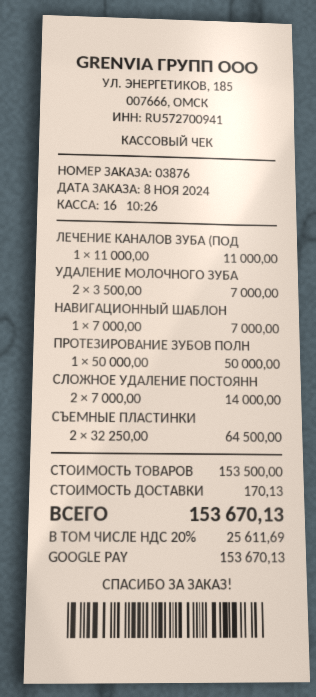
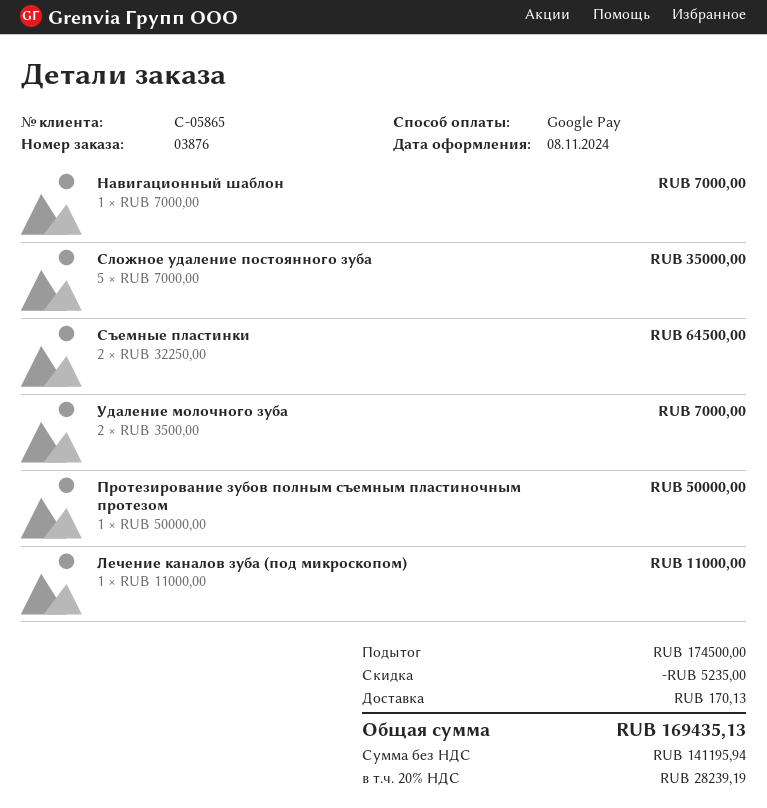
СЛОЖНОЕ УДАЛЕНИЕ ПОСТОЯНН: 2 x 7000.00 = 14000.00 -> 5 x 7000.00 = 35000.00
subtotal: 153500.00 -> 174500.00
discount: none -> 5235.00
tax: 20% = 25611.69 -> 20% = 28239.19
total: 153670.13 -> 169435.13

